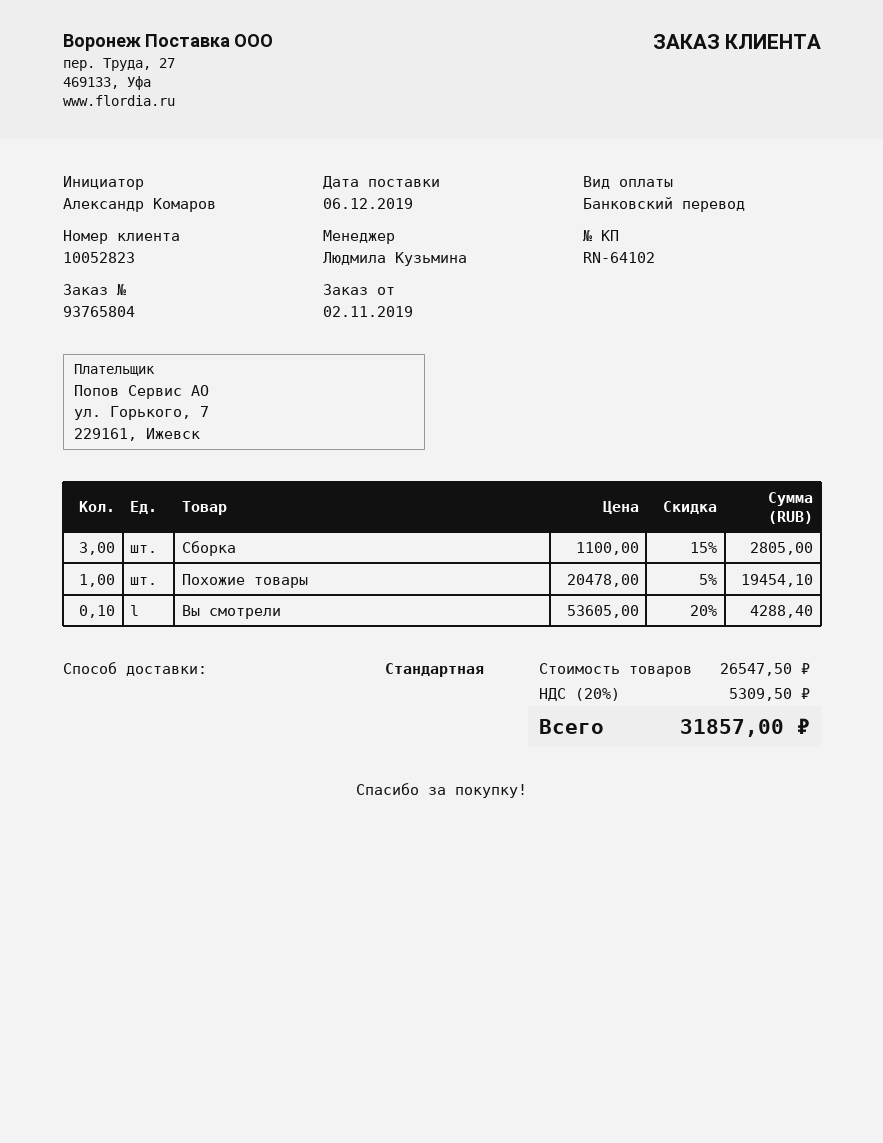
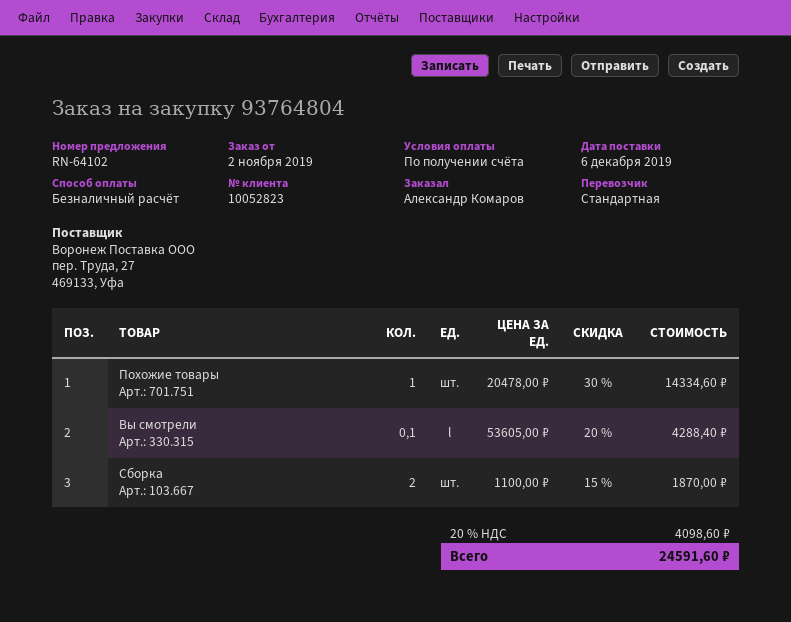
order number: 93765804 -> 93764804
Сборка: 3 x 1100.00 - 15% = 2805.00 -> 2 x 1100.00 - 15% = 1870.00
Похожие товары: 1 x 20478.00 - 5% = 19454.10 -> 1 x 20478.00 - 30% = 14334.60
tax: 20% = 5309.50 -> 20% = 4098.60
total: 31857.00 -> 24591.60

